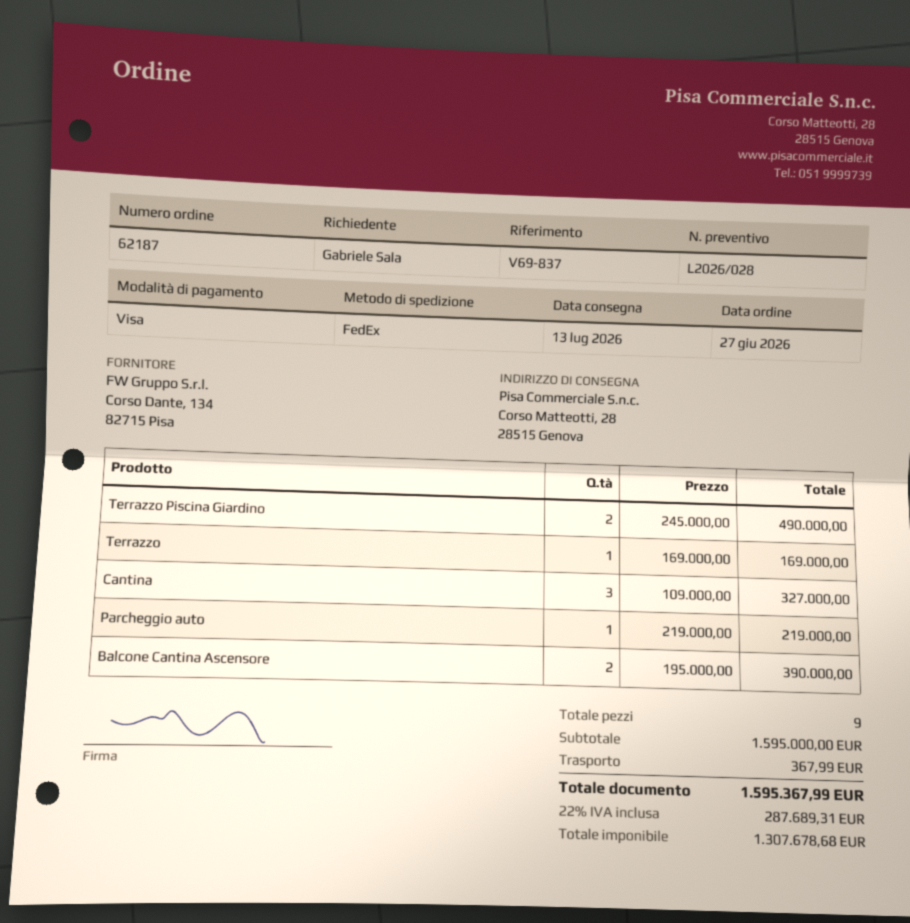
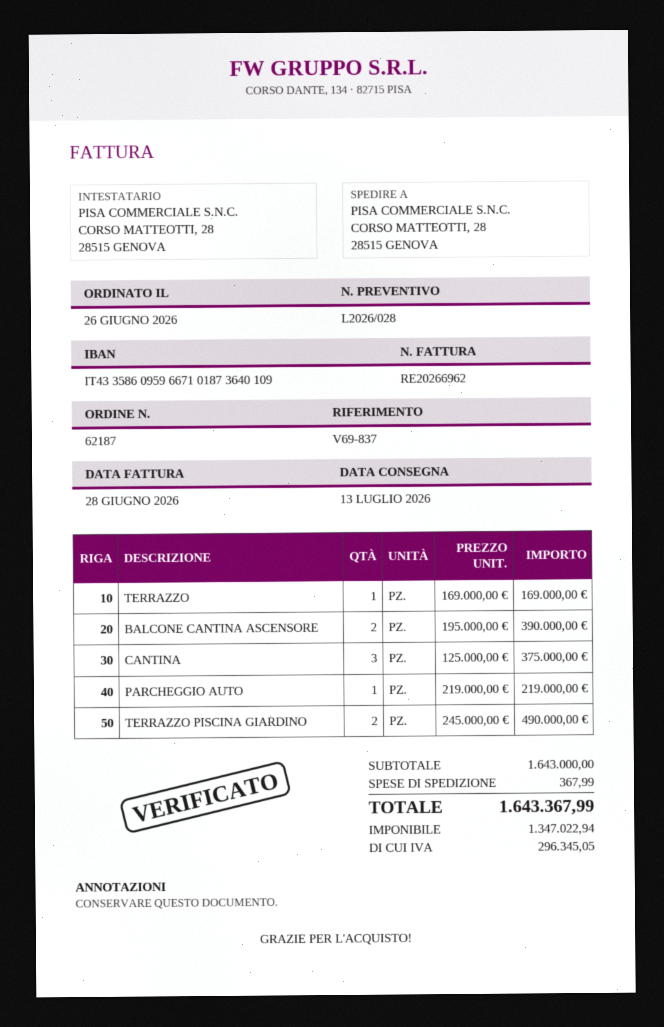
order date: 2026-06-27 -> 2026-06-26
Cantina: 3 x 109000.00 = 327000.00 -> 3 x 125000.00 = 375000.00
subtotal: 1595000.00 -> 1643000.00
net: 1307678.68 -> 1347022.94
tax: 287689.31 -> 296345.05
total: 1595367.99 -> 1643367.99

